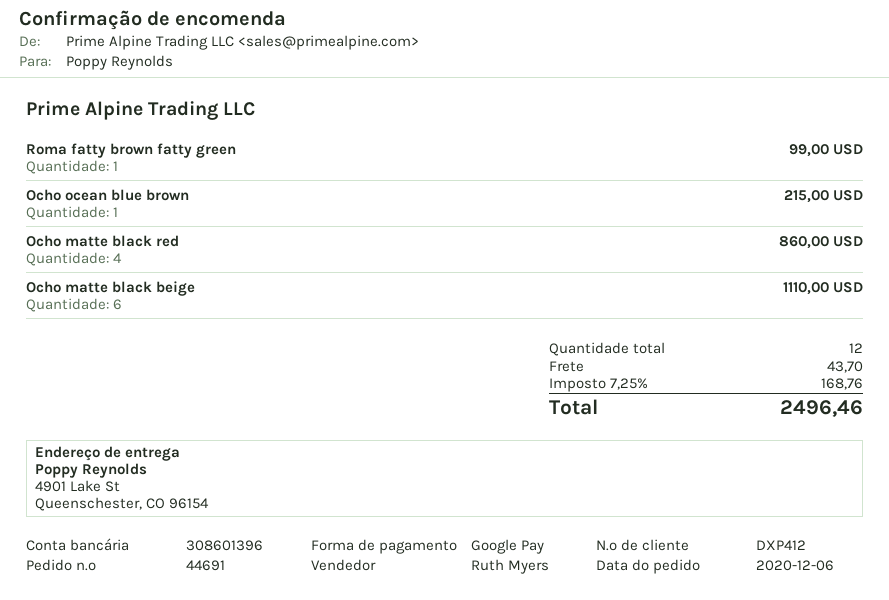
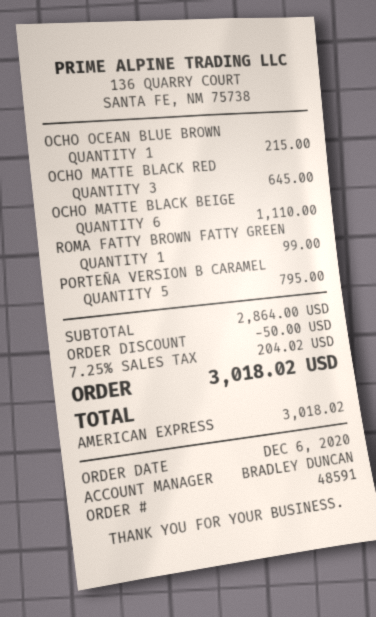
order number: 44691 -> 48591
sales rep: Ruth Myers -> BRADLEY DUNCAN
payment method: Google Pay -> American Express
Ocho matte black red: 4 for 860.00 -> 3 for 645.00
PORTEÑA VERSION B CARAMEL: none -> 5 for 795.00
discount: none -> 50.00
shipping: 43.70 -> none
tax: 7.25% = 168.76 -> 7.25% = 204.02
total: 2496.46 -> 3018.02

